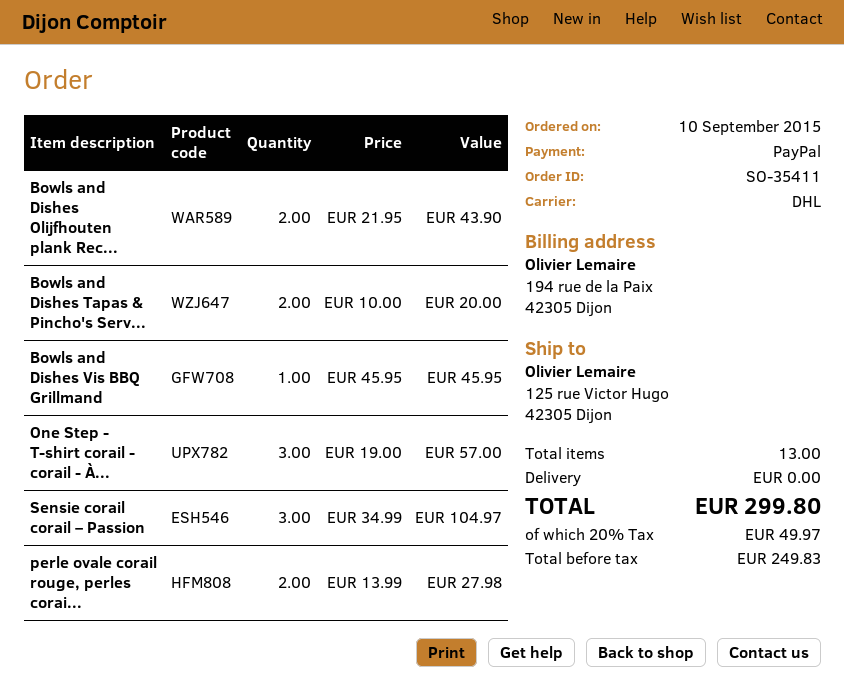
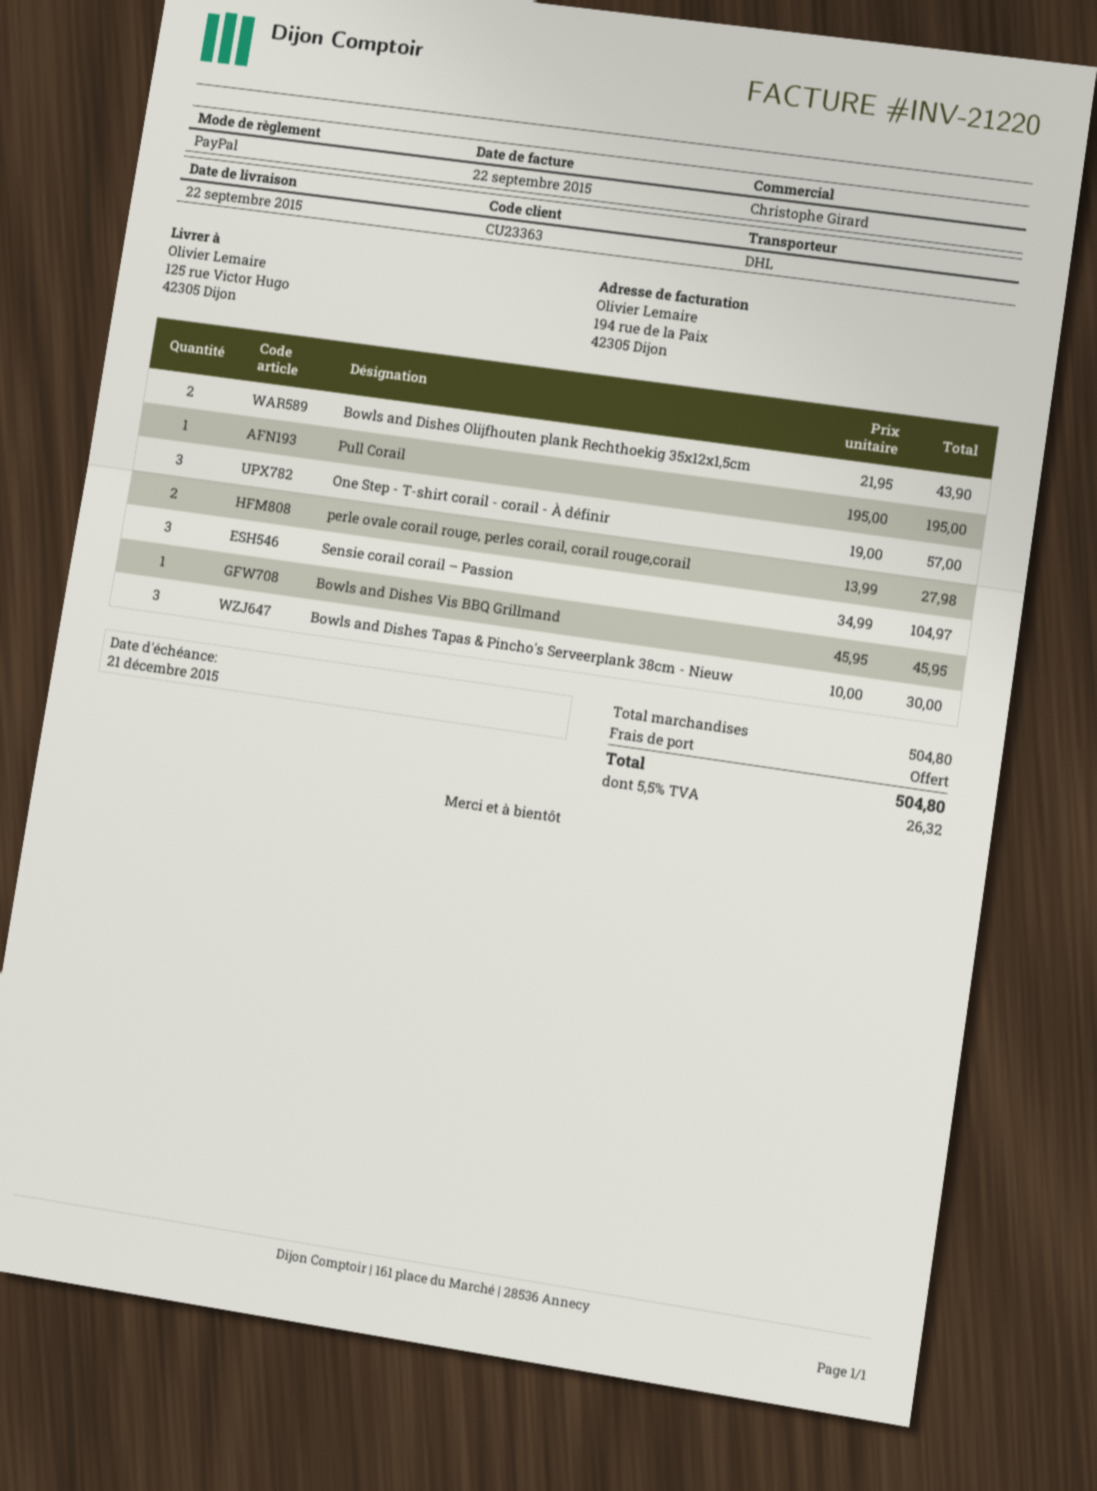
Bowls and Dishes Tapas & Pincho's Serv...: 2 x 10.00 = 20.00 -> 3 x 10.00 = 30.00
Pull Corail: none -> 1 x 195.00 = 195.00
tax: 20% = 49.97 -> 5.5% = 26.32
total: 299.80 -> 504.80

